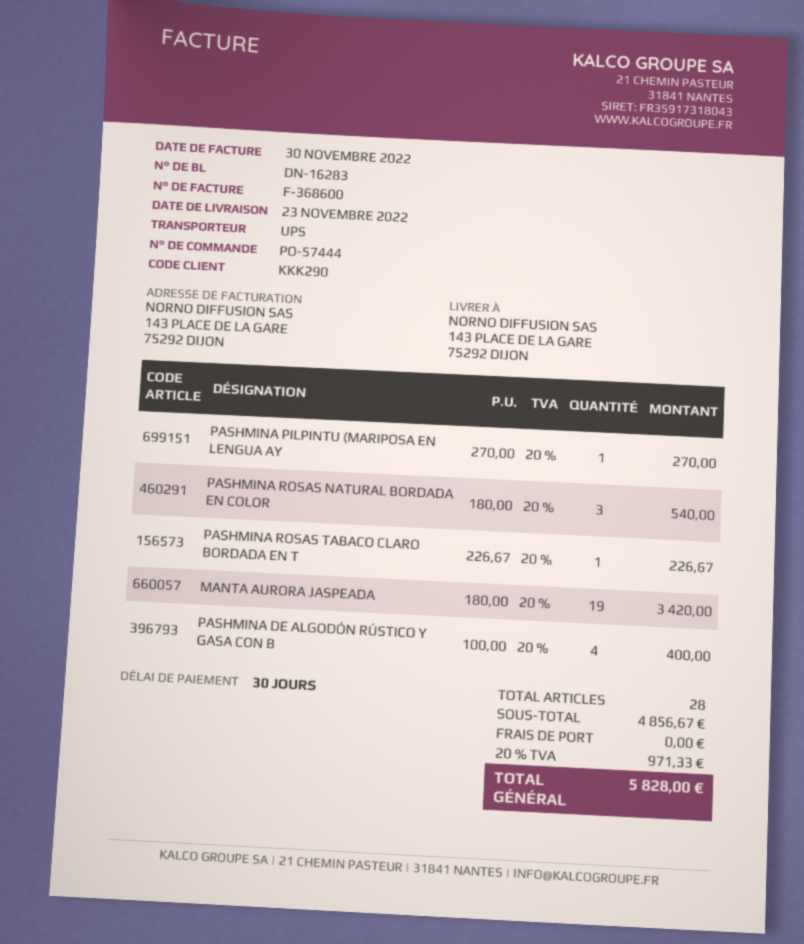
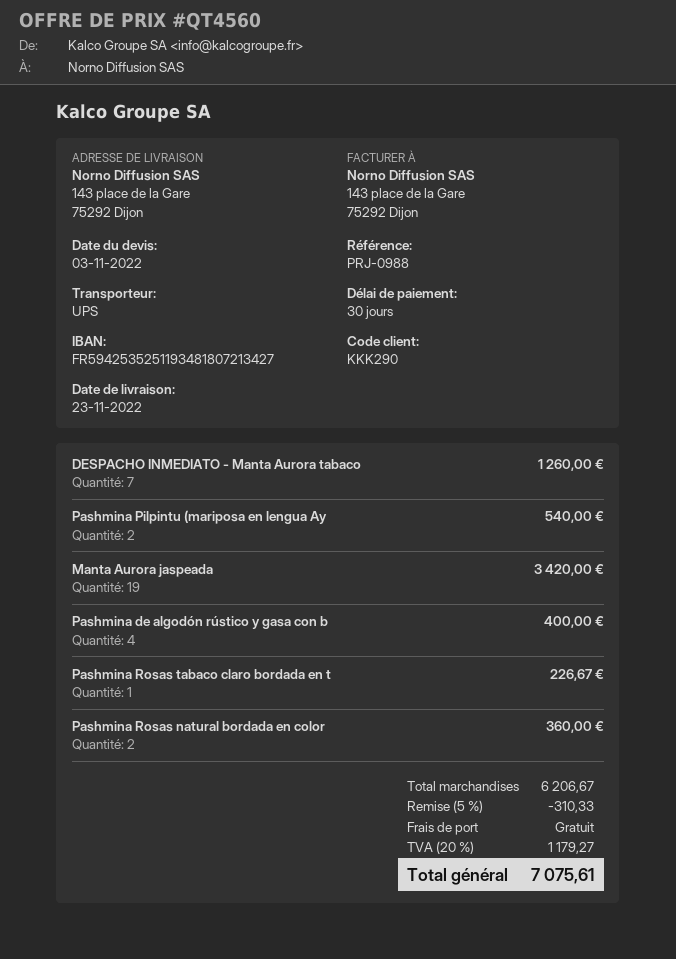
PASHMINA PILPINTU (MARIPOSA EN LENGUA AY: 1 for 270.00 -> 2 for 540.00
PASHMINA ROSAS NATURAL BORDADA EN COLOR: 3 for 540.00 -> 2 for 360.00
DESPACHO INMEDIATO - Manta Aurora tabaco: none -> 7 for 1260.00
subtotal: 4856.67 -> 6206.67
discount: none -> 5% = 310.33
tax: 20% = 971.33 -> 20% = 1179.27
total: 5828.00 -> 7075.61

